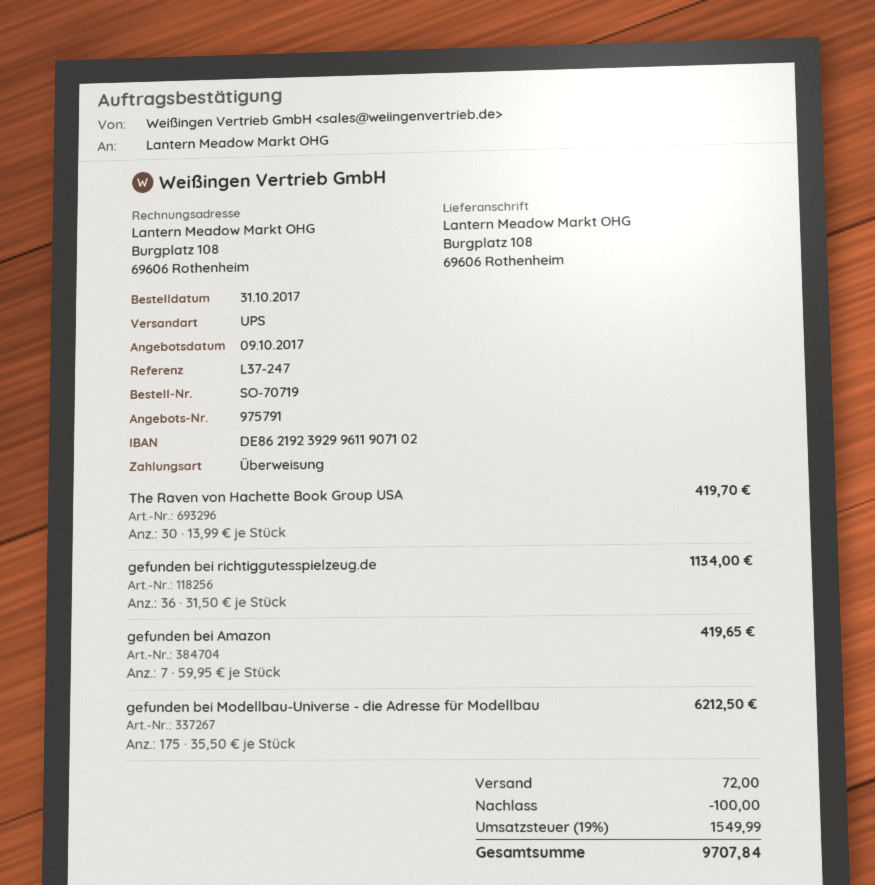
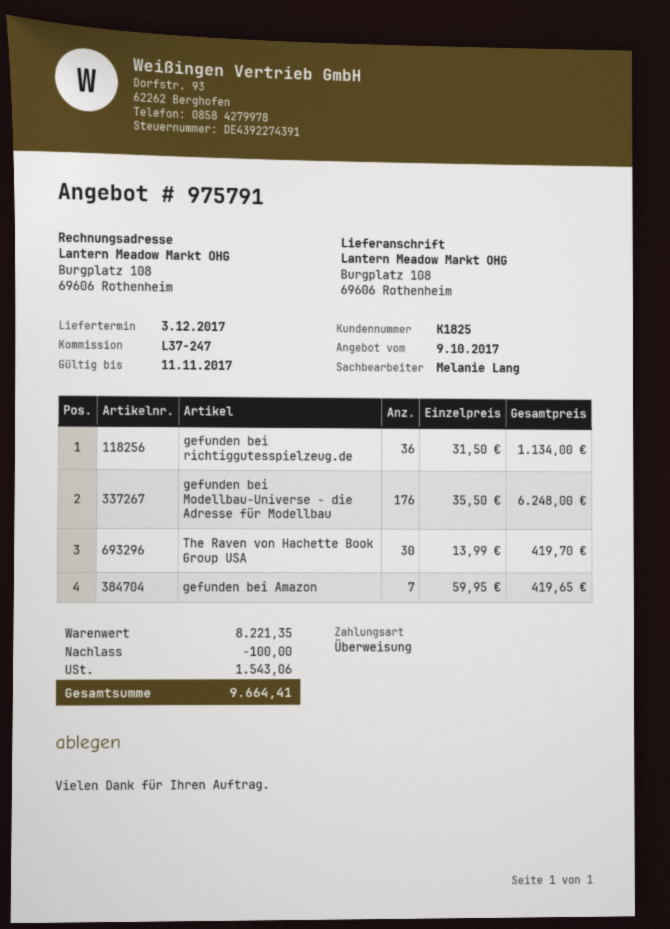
gefunden bei Modellbau-Universe - die Adresse für Modellbau: 175 x 35.50 = 6212.50 -> 176 x 35.50 = 6248.00
shipping: 72.00 -> none
tax: 1549.99 -> 1543.06
total: 9707.84 -> 9664.41

